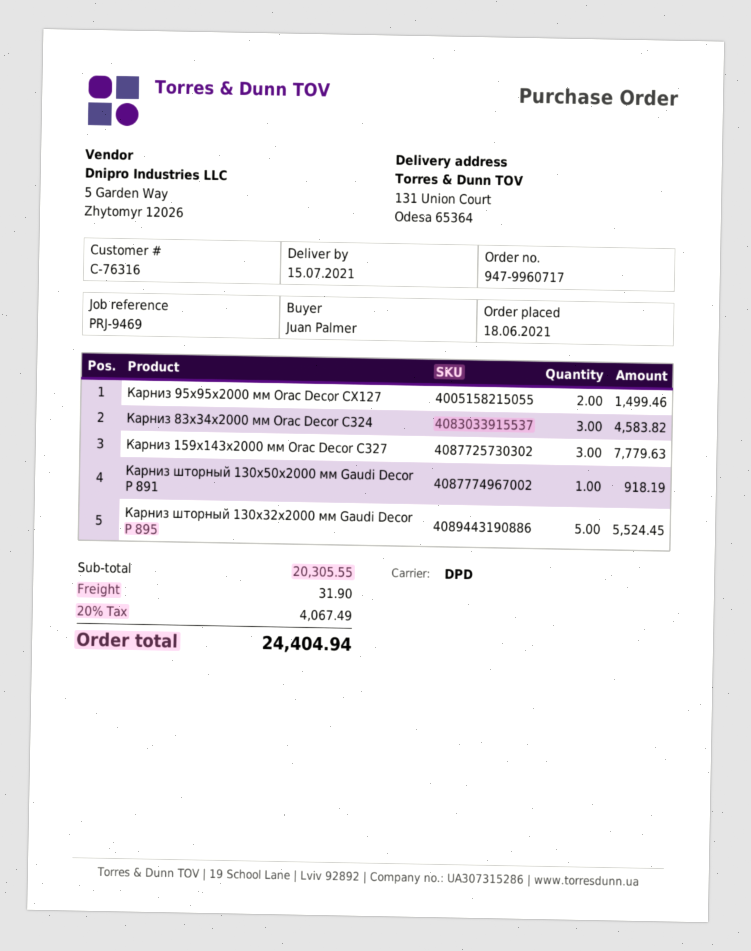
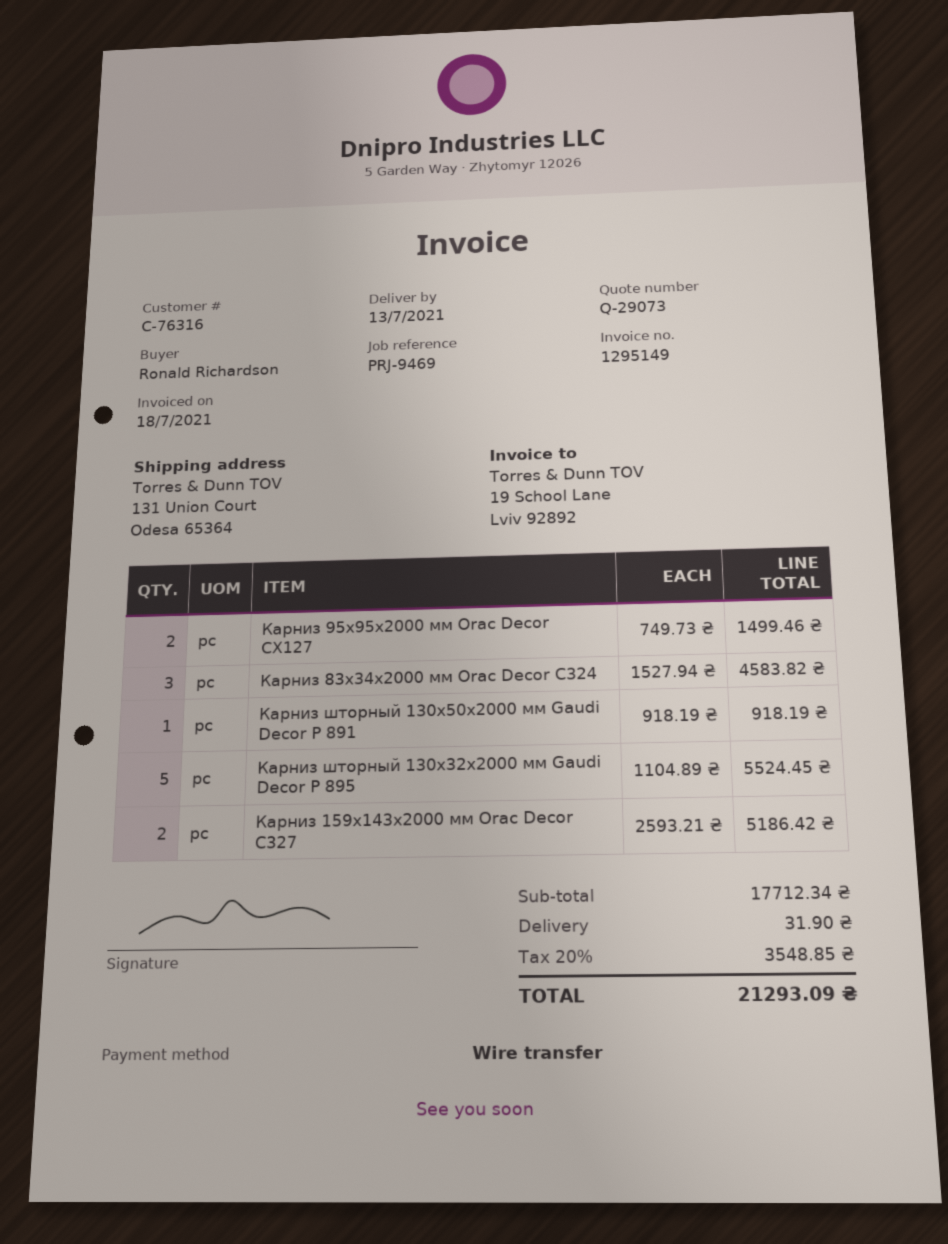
delivery date: 2021-07-15 -> 2021-07-13
ordered by: Juan Palmer -> Ronald Richardson
Карниз 159x143x2000 мм Orac Decor C327: 3 for 7779.63 -> 2 for 5186.42
subtotal: 20305.55 -> 17712.34
tax: 20% = 4067.49 -> 20% = 3548.85
total: 24404.94 -> 21293.09

